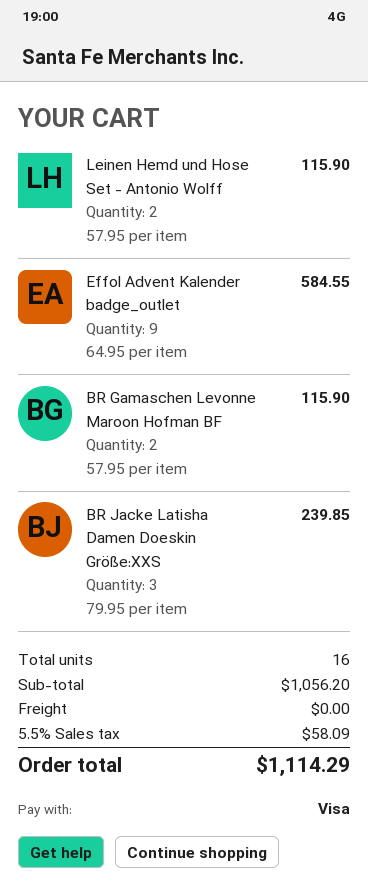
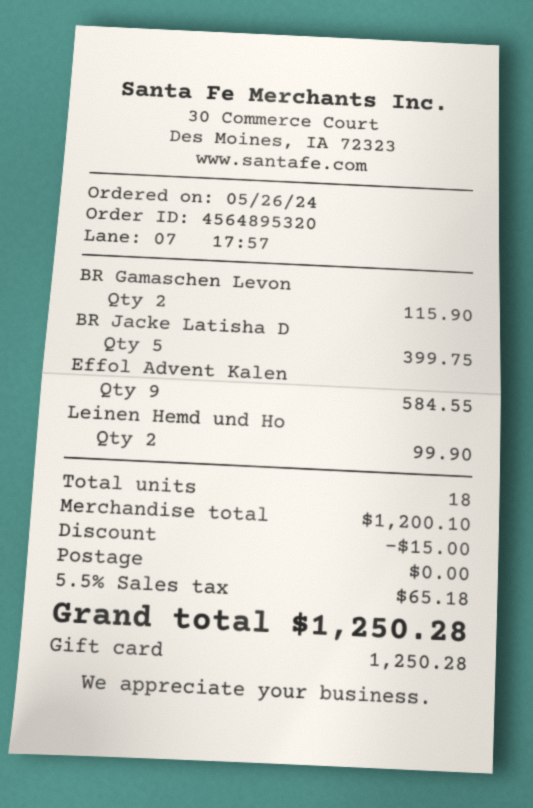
payment method: Visa -> gift card
Leinen Hemd und Hose Set - Antonio Wolff: 2 for 115.90 -> 2 for 99.90
BR Jacke Latisha Damen Doeskin Größe:XXS: 3 for 239.85 -> 5 for 399.75
total quantity: 16 -> 18
subtotal: 1056.20 -> 1200.10
discount: none -> 15.00
tax: 5.5% = 58.09 -> 5.5% = 65.18
total: 1114.29 -> 1250.28

